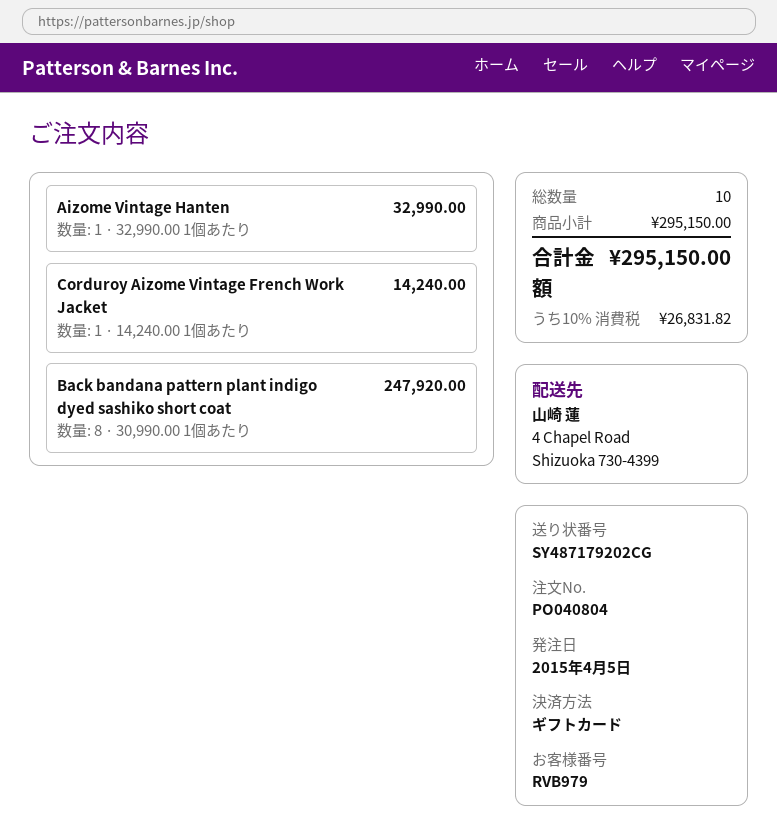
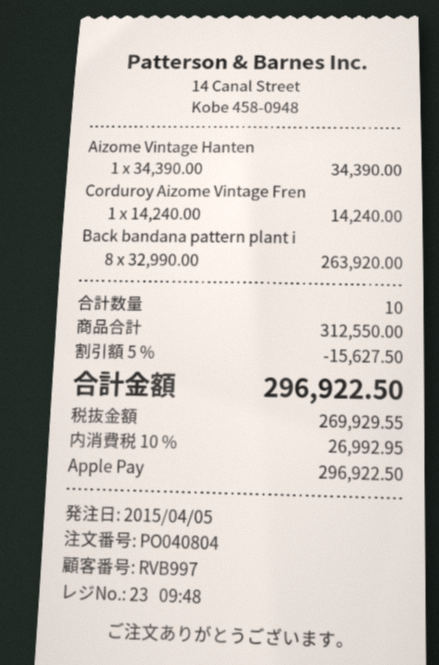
customer number: RVB979 -> RVB997
payment method: gift card -> Apple Pay
Aizome Vintage Hanten: 1 x 32990.00 = 32990.00 -> 1 x 34390.00 = 34390.00
Back bandana pattern plant indigo dyed sashiko short coat: 8 x 30990.00 = 247920.00 -> 8 x 32990.00 = 263920.00
subtotal: 295150.00 -> 312550.00
discount: none -> 5% = 15627.50
tax: 10% = 26831.82 -> 10% = 26992.95
total: 295150.00 -> 296922.50

